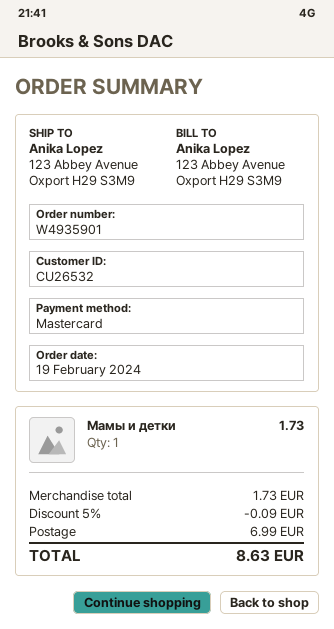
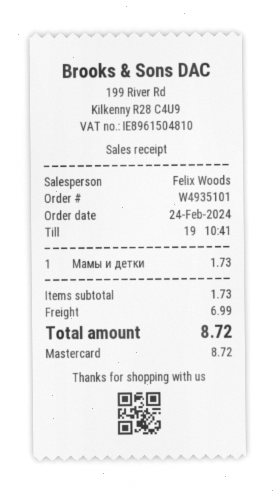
order number: W4935901 -> W4935101
order date: 2024-02-19 -> 2024-02-24
discount: 5% = 0.09 -> none
total: 8.63 -> 8.72

